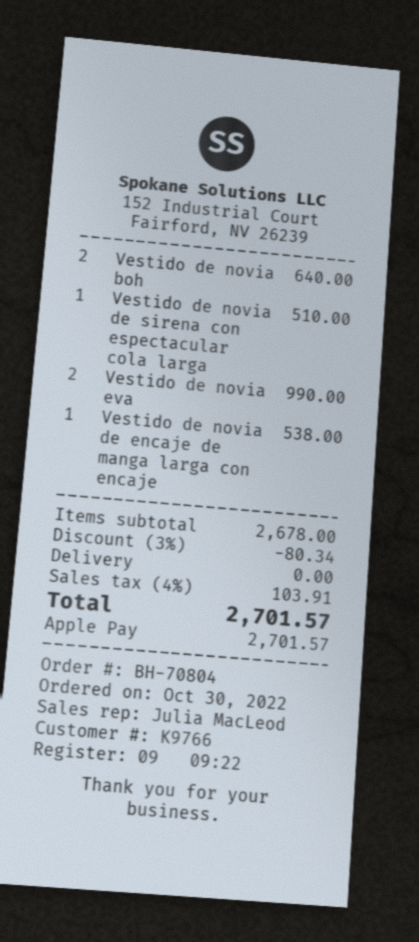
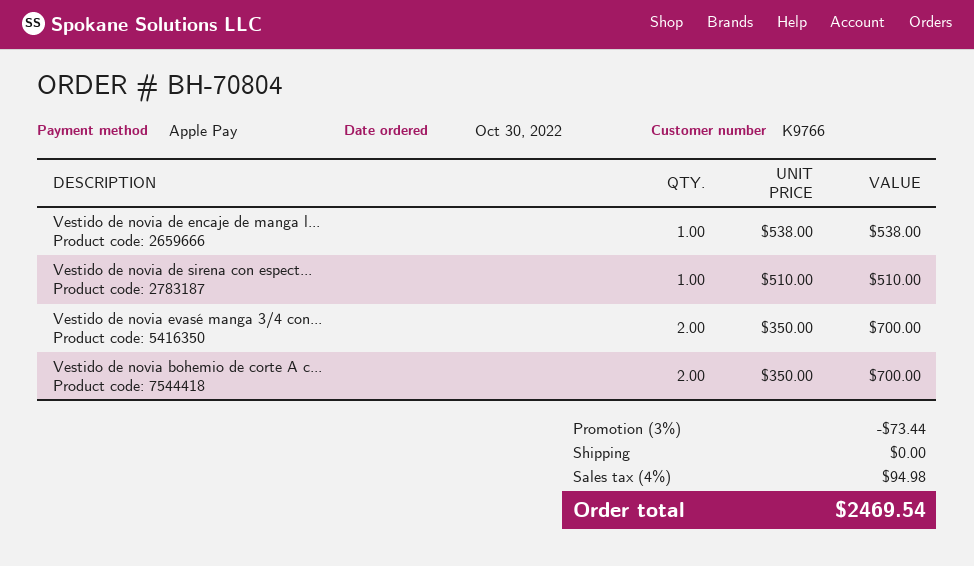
Vestido de novia boh: 2 for 640.00 -> 2 for 700.00
Vestido de novia eva: 2 for 990.00 -> 2 for 700.00
discount: 3% = 80.34 -> 3% = 73.44
tax: 4% = 103.91 -> 4% = 94.98
total: 2701.57 -> 2469.54

